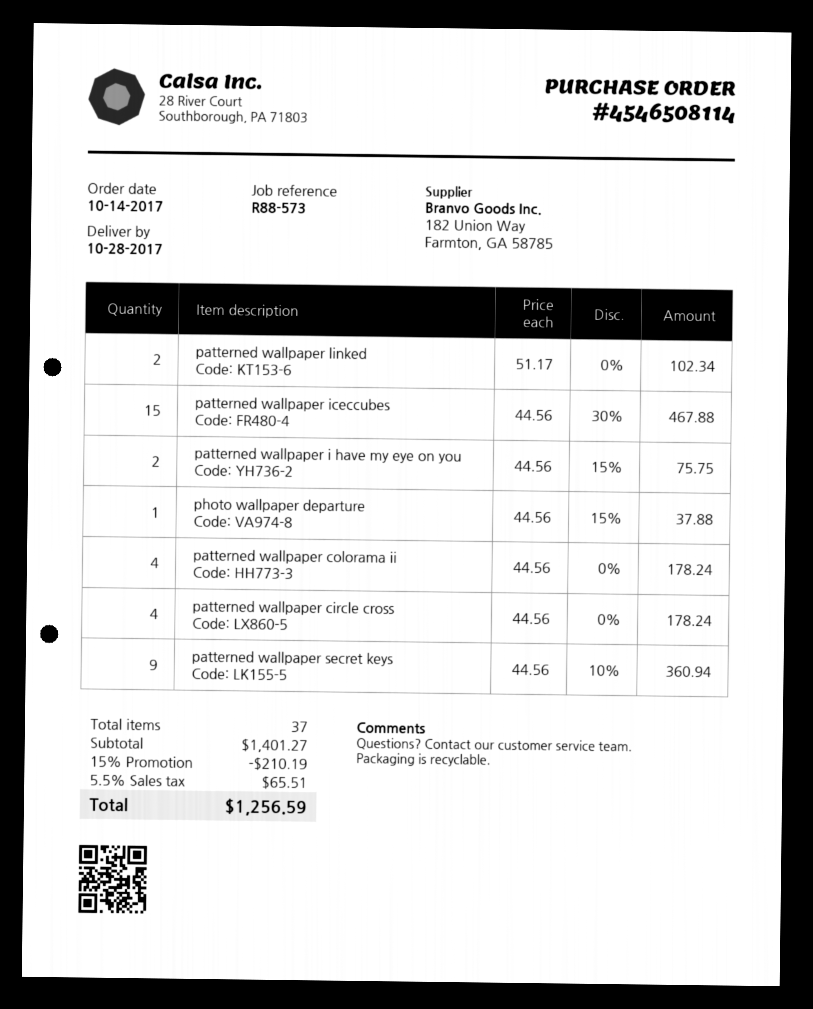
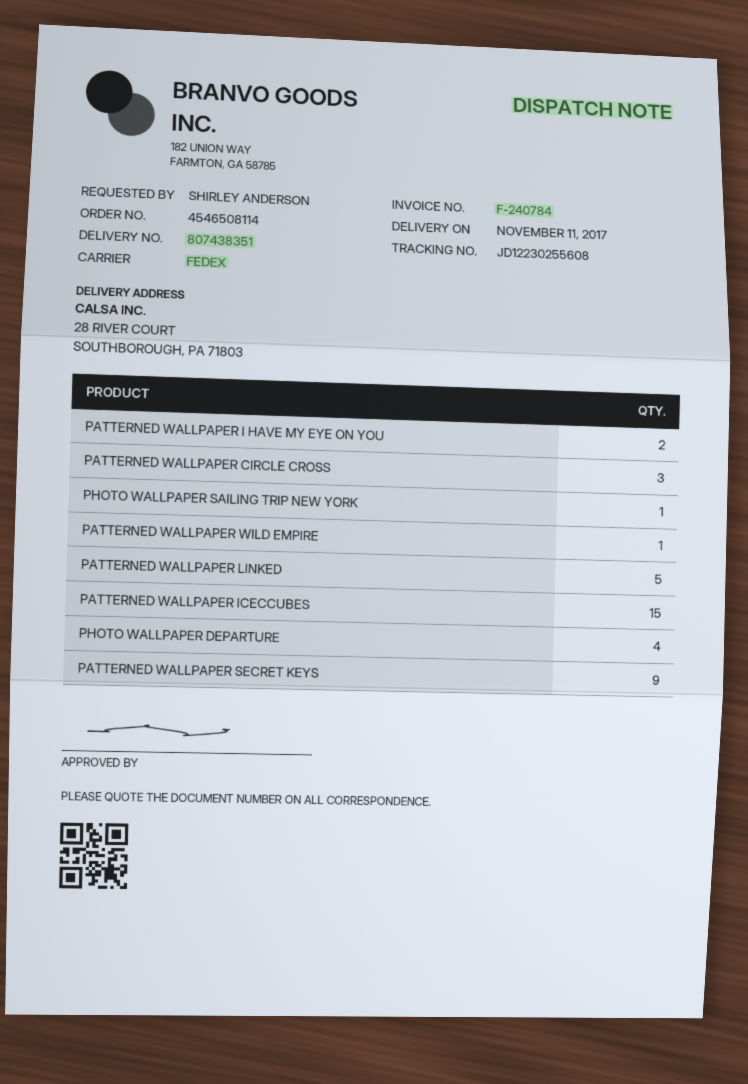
delivery date: 2017-10-28 -> 2017-11-11
patterned wallpaper linked: 2 -> 5
photo wallpaper departure: 1 -> 4
patterned wallpaper colorama ii: 4 -> none
patterned wallpaper circle cross: 4 -> 3
PHOTO WALLPAPER SAILING TRIP NEW YORK: none -> 1
PATTERNED WALLPAPER WILD EMPIRE: none -> 1

